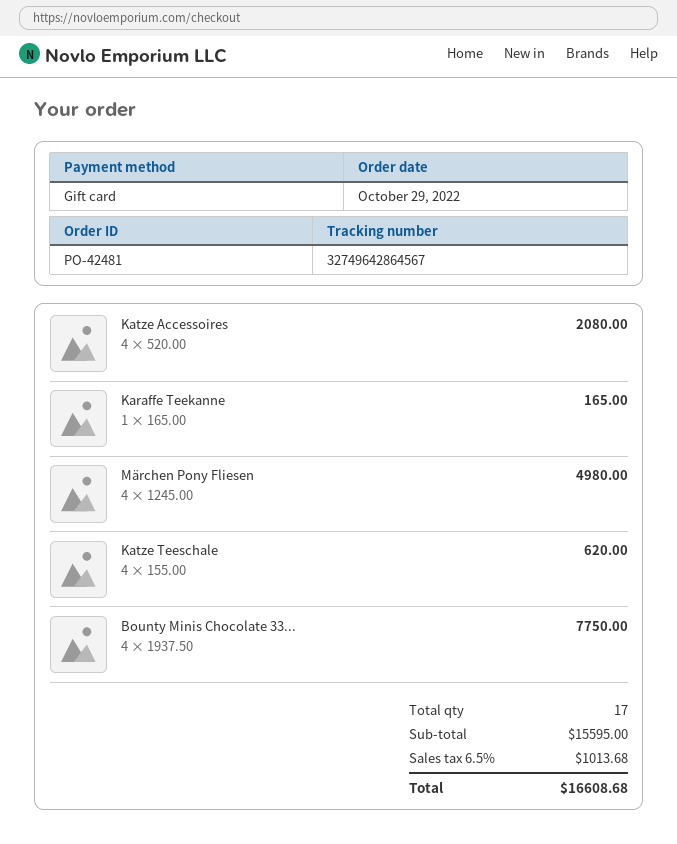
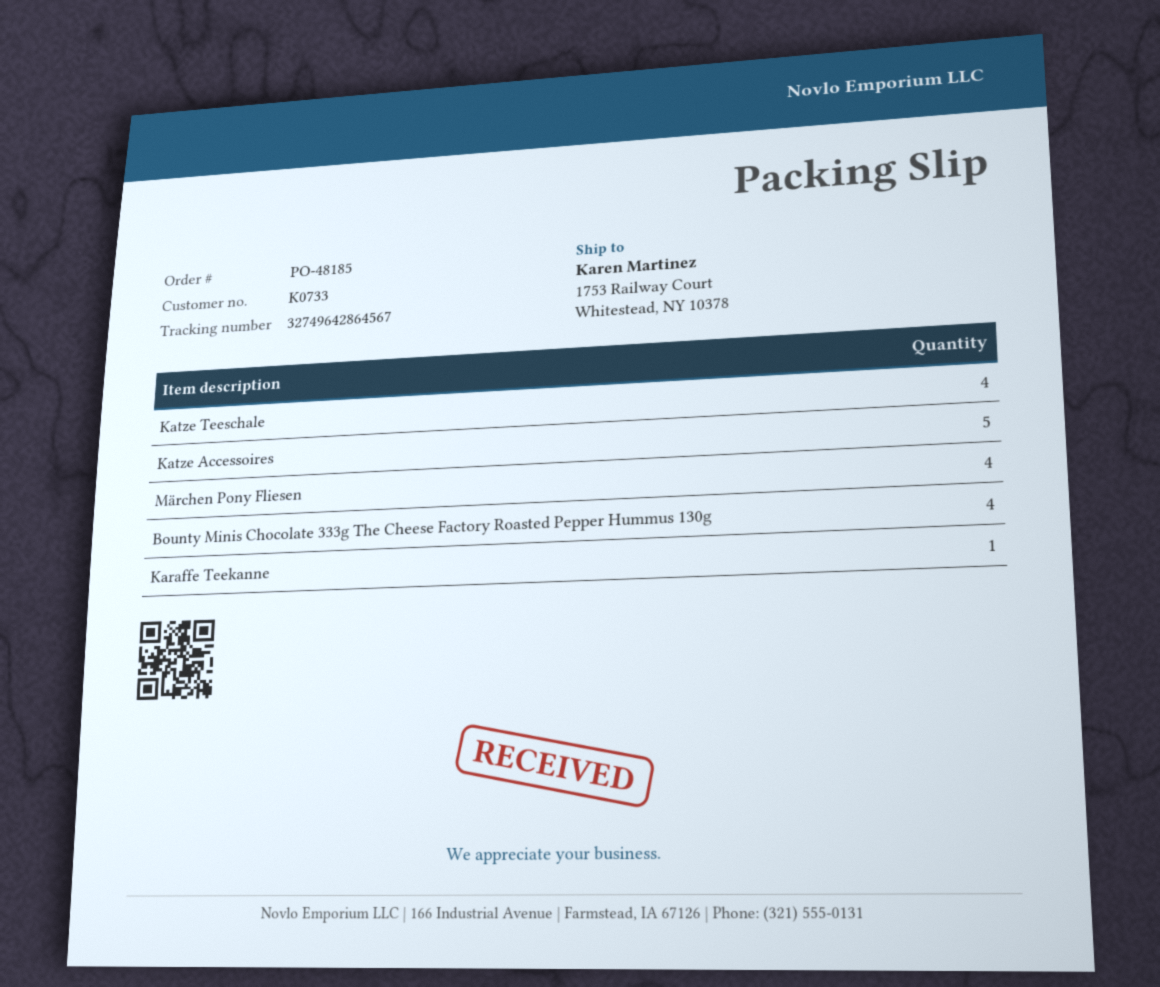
order number: PO-42481 -> PO-48185
Katze Accessoires: 4 -> 5

